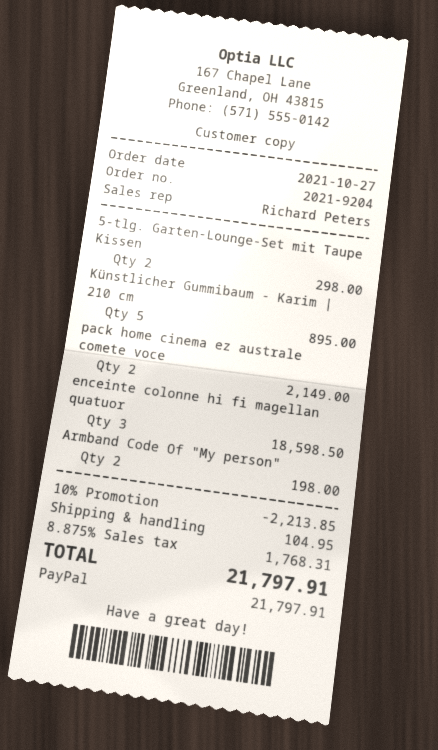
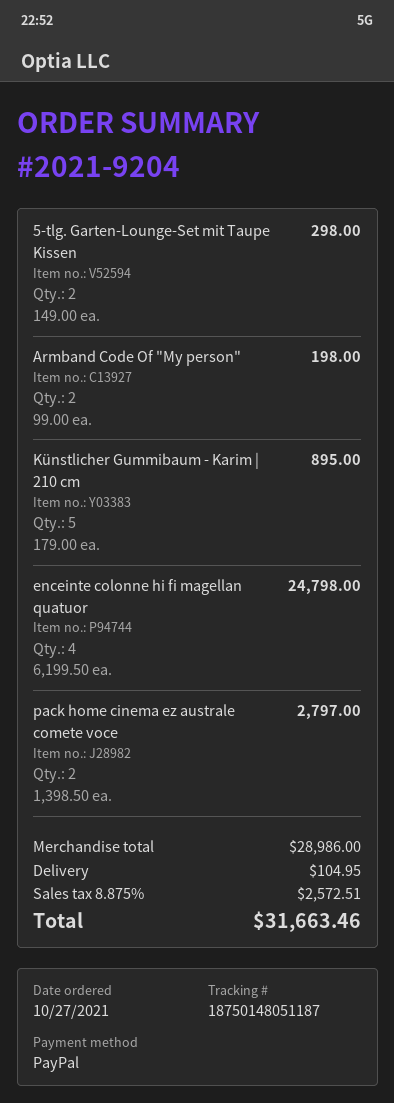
pack home cinema ez australe comete voce: 2 for 2149.00 -> 2 for 2797.00
enceinte colonne hi fi magellan quatuor: 3 for 18598.50 -> 4 for 24798.00
discount: 10% = 2213.85 -> none
tax: 8.875% = 1768.31 -> 8.875% = 2572.51
total: 21797.91 -> 31663.46

